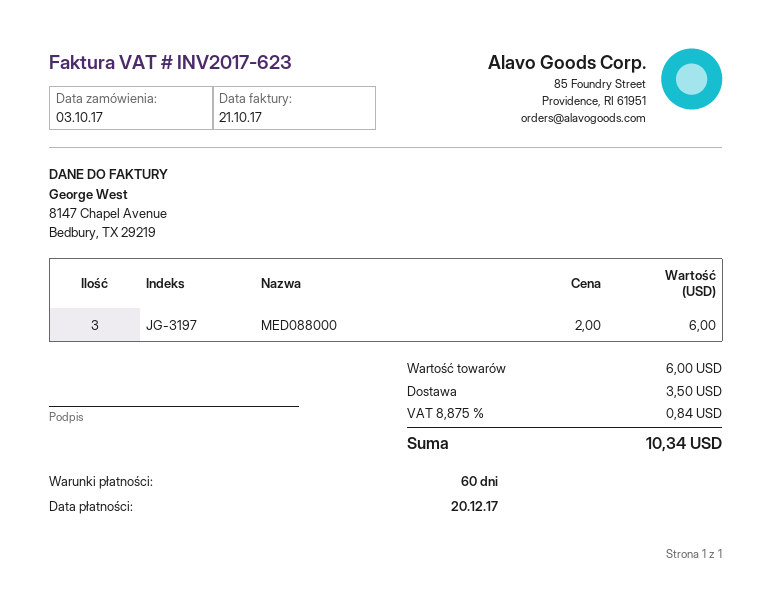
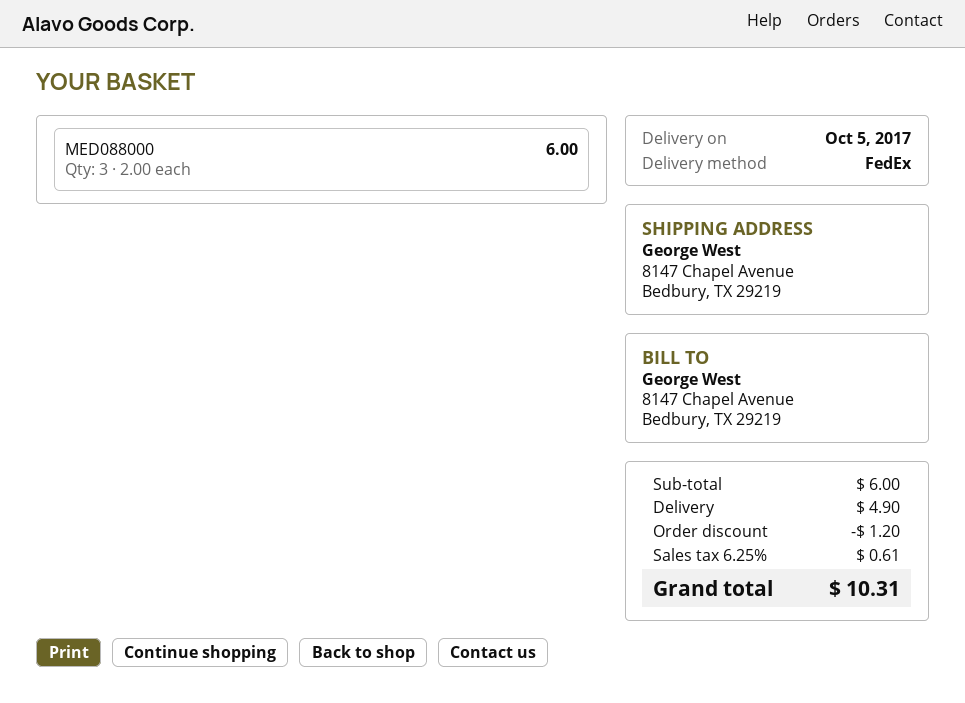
discount: none -> 1.20
shipping: 3.50 -> 4.90
tax: 8.875% = 0.84 -> 6.25% = 0.61
total: 10.34 -> 10.31

